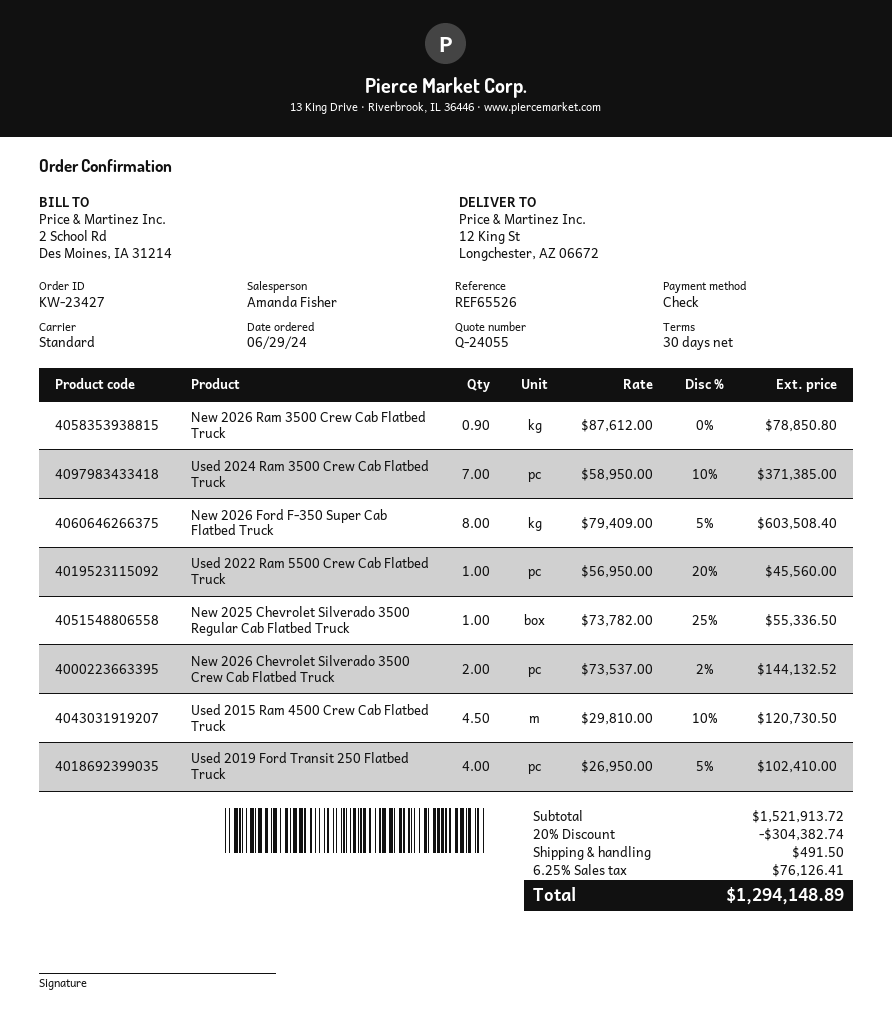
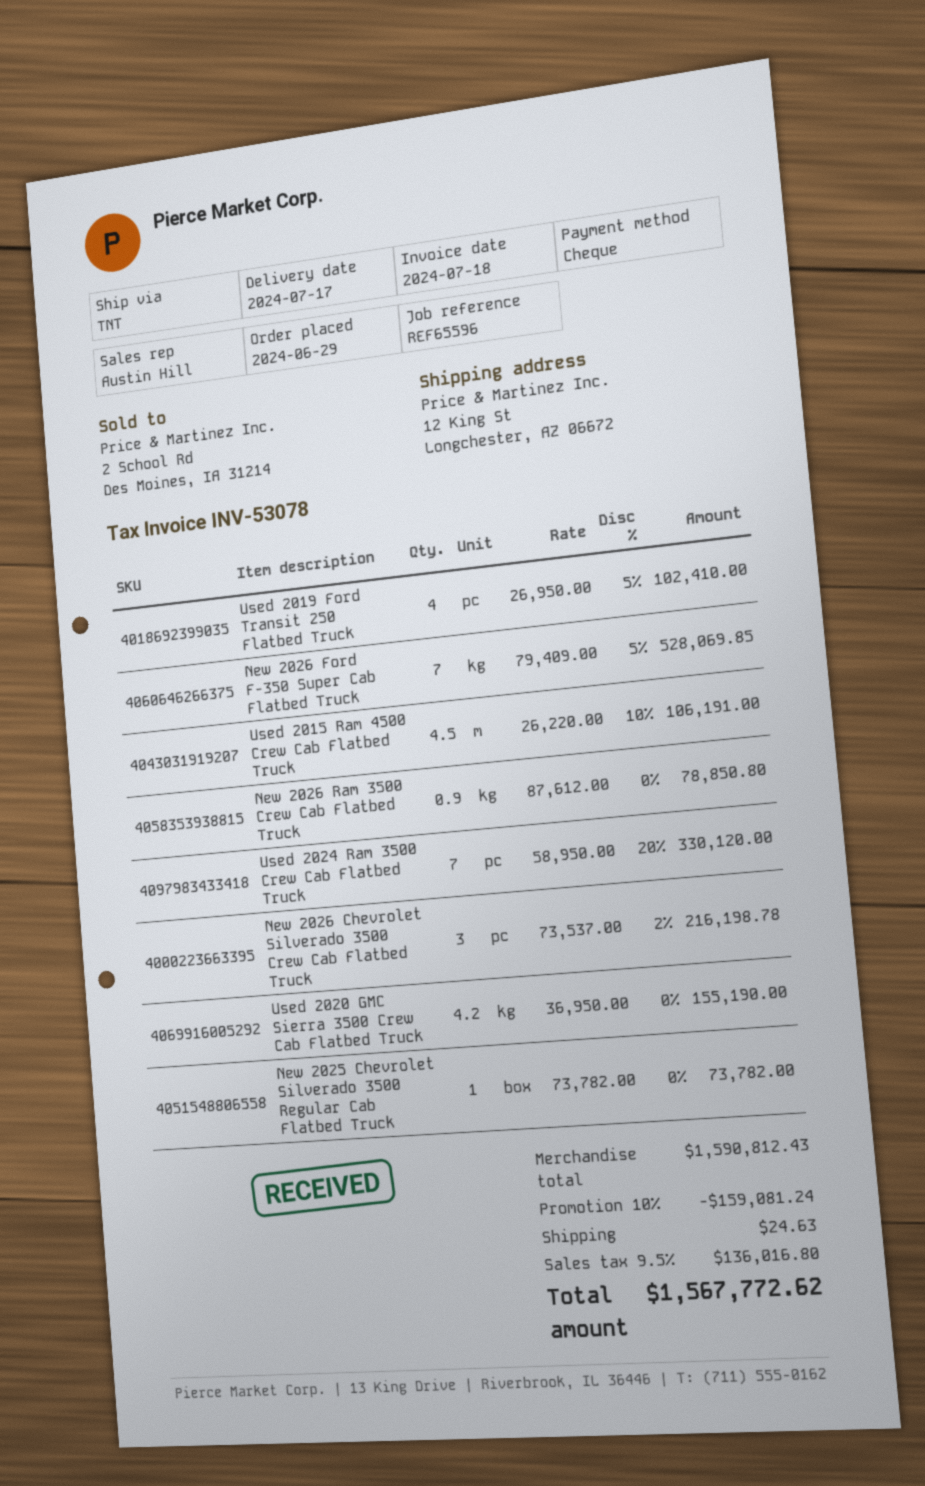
reference: REF65526 -> REF65596
sales rep: Amanda Fisher -> Austin Hill
shipping method: standard -> TNT
Used 2024 Ram 3500 Crew Cab Flatbed Truck: 7 x 58950.00 - 10% = 371385.00 -> 7 x 58950.00 - 20% = 330120.00
New 2026 Ford F-350 Super Cab Flatbed Truck: 8 x 79409.00 - 5% = 603508.40 -> 7 x 79409.00 - 5% = 528069.85
Used 2022 Ram 5500 Crew Cab Flatbed Truck: 1 x 56950.00 - 20% = 45560.00 -> none
New 2025 Chevrolet Silverado 3500 Regular Cab Flatbed Truck: 1 x 73782.00 - 25% = 55336.50 -> 1 x 73782.00 = 73782.00
New 2026 Chevrolet Silverado 3500 Crew Cab Flatbed Truck: 2 x 73537.00 - 2% = 144132.52 -> 3 x 73537.00 - 2% = 216198.78
Used 2015 Ram 4500 Crew Cab Flatbed Truck: 4.5 x 29810.00 - 10% = 120730.50 -> 4.5 x 26220.00 - 10% = 106191.00
Used 2020 GMC Sierra 3500 Crew Cab Flatbed Truck: none -> 4.2 x 36950.00 = 155190.00
subtotal: 1521913.72 -> 1590812.43
discount: 20% = 304382.74 -> 10% = 159081.24
shipping: 491.50 -> 24.63
tax: 6.25% = 76126.41 -> 9.5% = 136016.80
total: 1294148.89 -> 1567772.62

